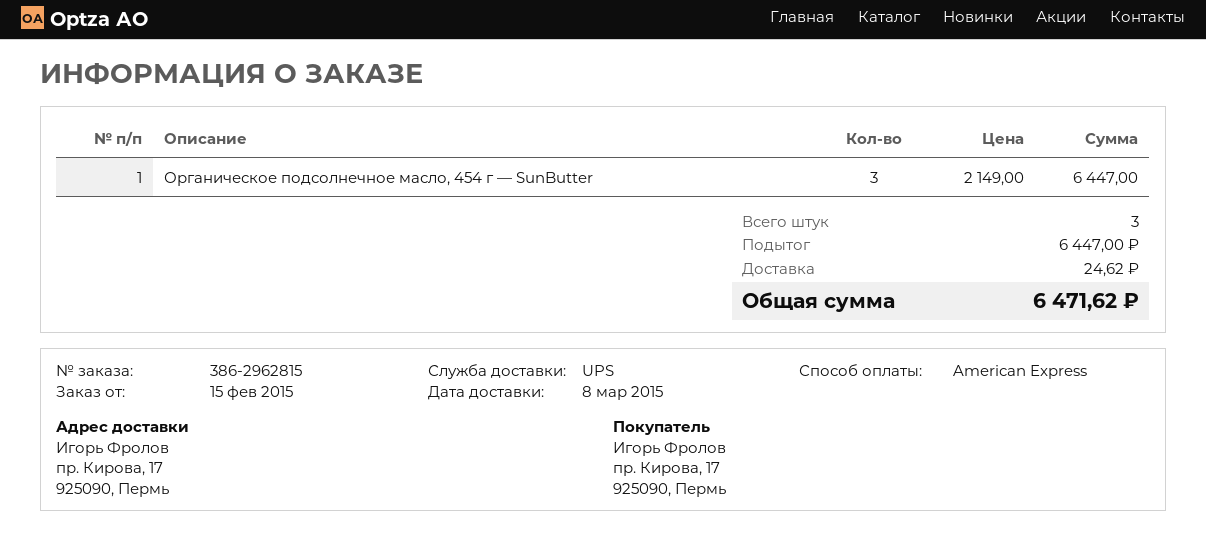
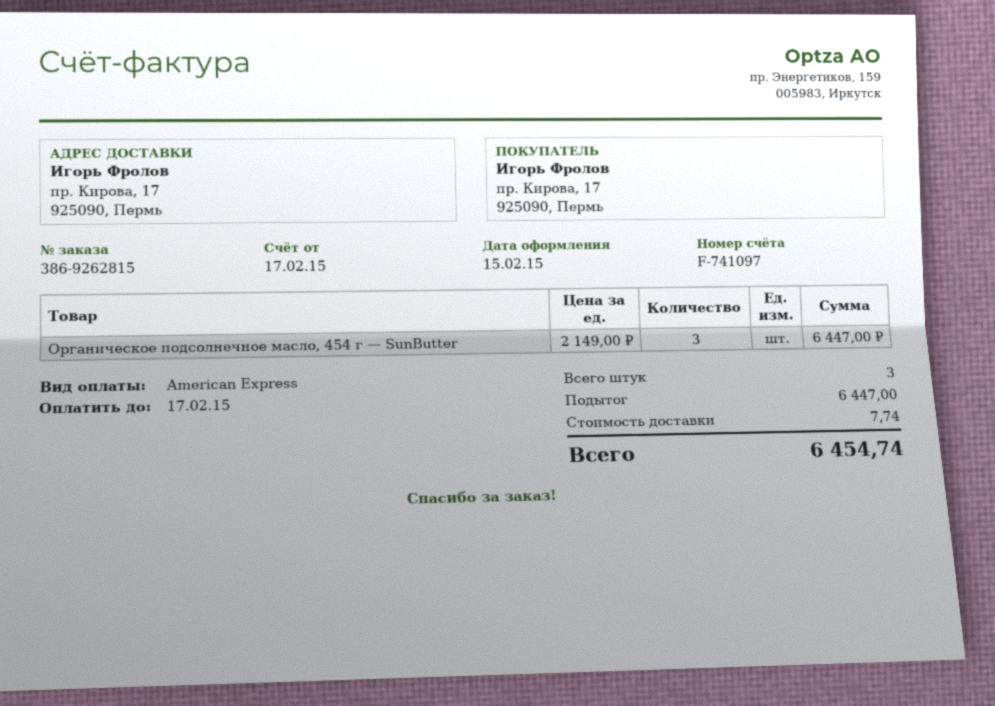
order number: 386-2962815 -> 386-9262815
shipping: 24.62 -> 7.74
total: 6471.62 -> 6454.74

